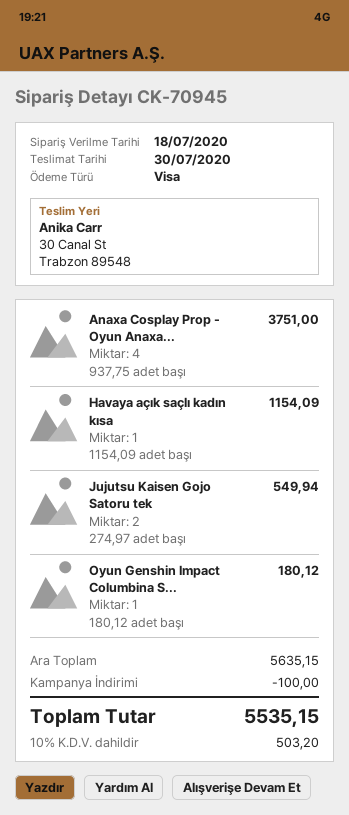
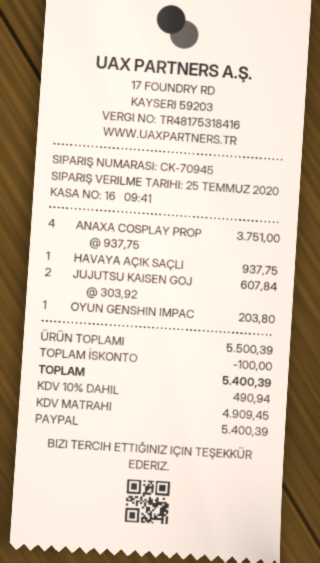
order date: 2020-07-18 -> 2020-07-25
payment method: Visa -> PayPal
Havaya açık saçlı kadın kısa: 1 x 1154.09 = 1154.09 -> 1 x 937.75 = 937.75
Jujutsu Kaisen Gojo Satoru tek: 2 x 274.97 = 549.94 -> 2 x 303.92 = 607.84
Oyun Genshin Impact Columbina S...: 1 x 180.12 = 180.12 -> 1 x 203.80 = 203.80
subtotal: 5635.15 -> 5500.39
tax: 10% = 503.20 -> 10% = 490.94
total: 5535.15 -> 5400.39

